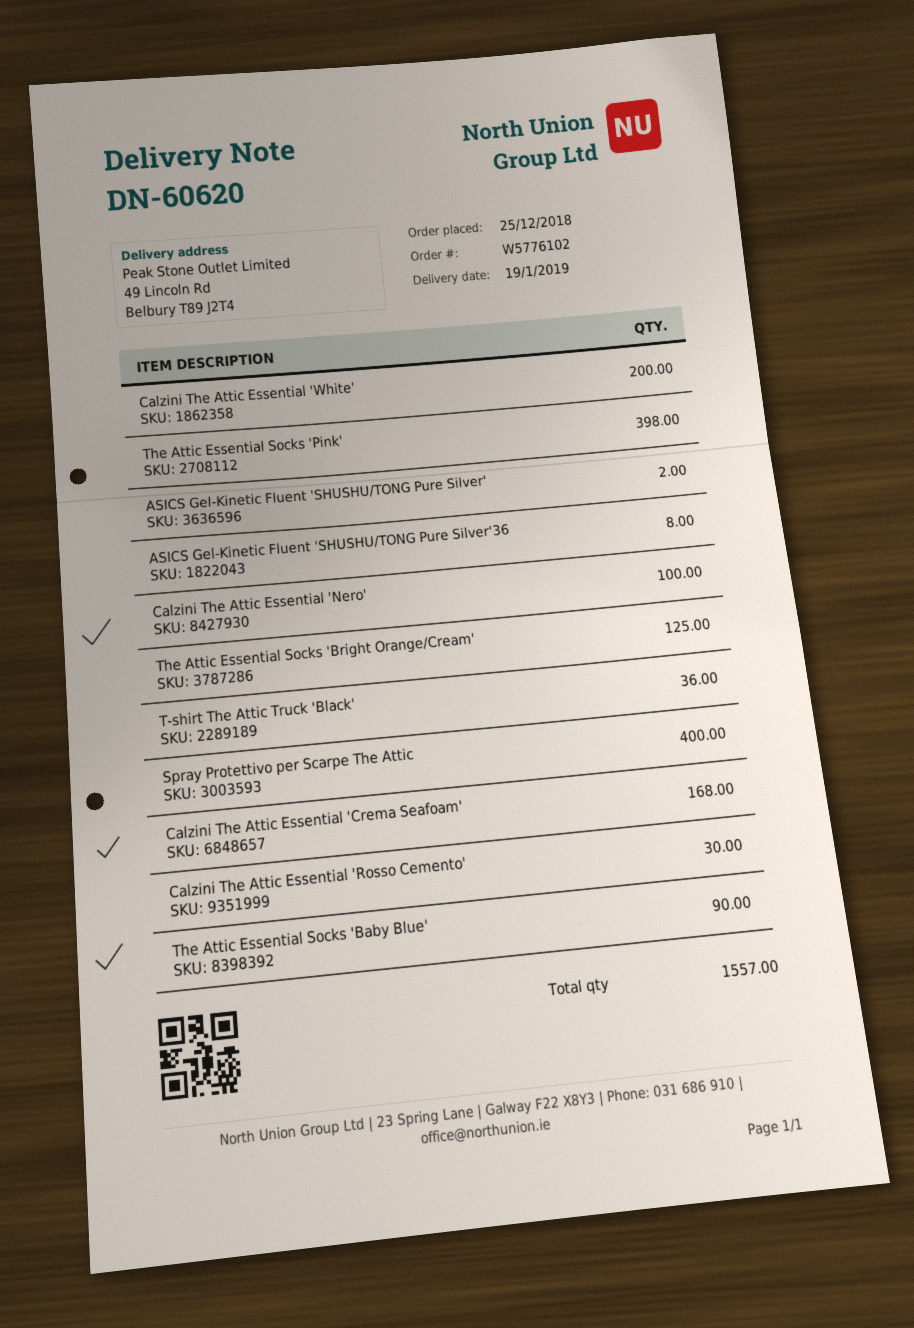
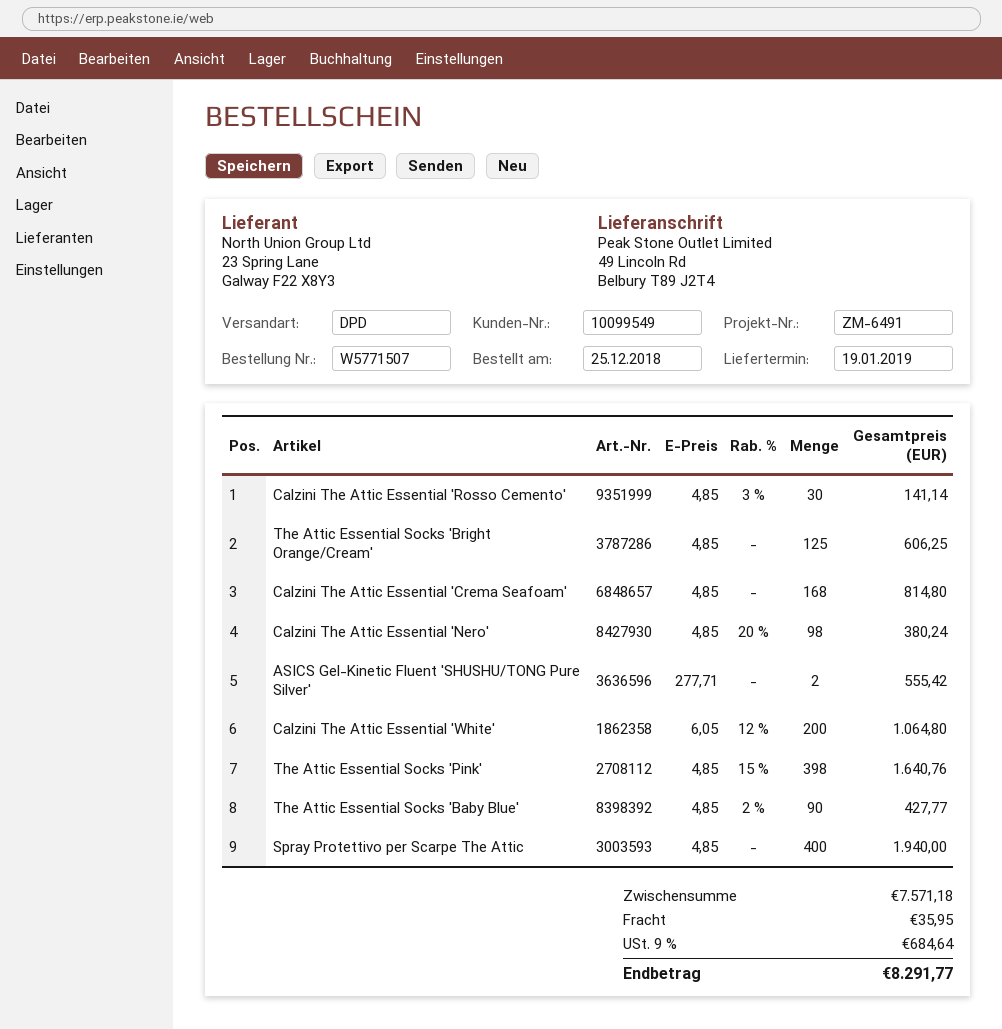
order number: W5776102 -> W5771507
ASICS Gel-Kinetic Fluent 'SHUSHU/TONG Pure Silver'36: 8 -> none
Calzini The Attic Essential 'Nero': 100 -> 98
T-shirt The Attic Truck 'Black': 36 -> none

